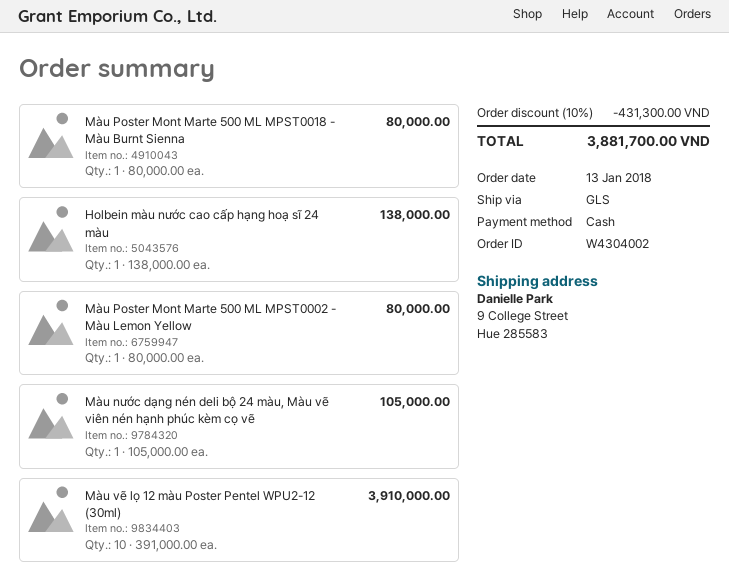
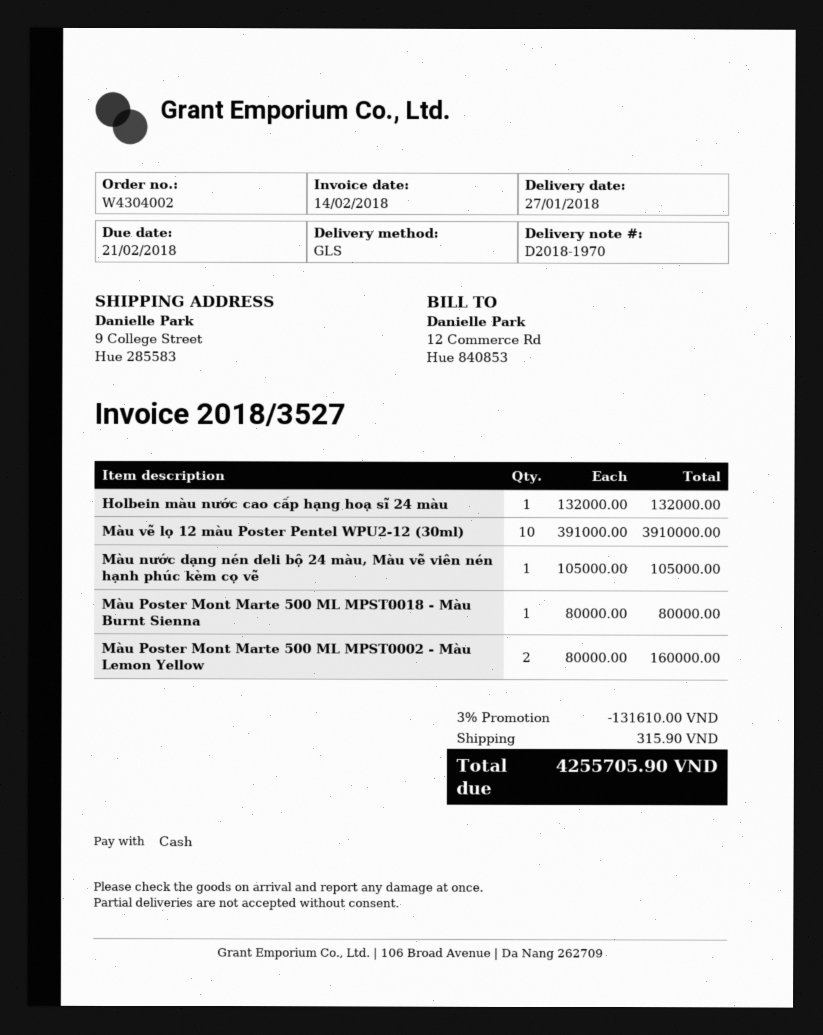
Holbein màu nước cao cấp hạng hoạ sĩ 24 màu: 1 x 138000.00 = 138000.00 -> 1 x 132000.00 = 132000.00
Màu Poster Mont Marte 500 ML MPST0002 - Màu Lemon Yellow: 1 x 80000.00 = 80000.00 -> 2 x 80000.00 = 160000.00
discount: 10% = 431300.00 -> 3% = 131610.00
shipping: none -> 315.90
total: 3881700.00 -> 4255705.90

